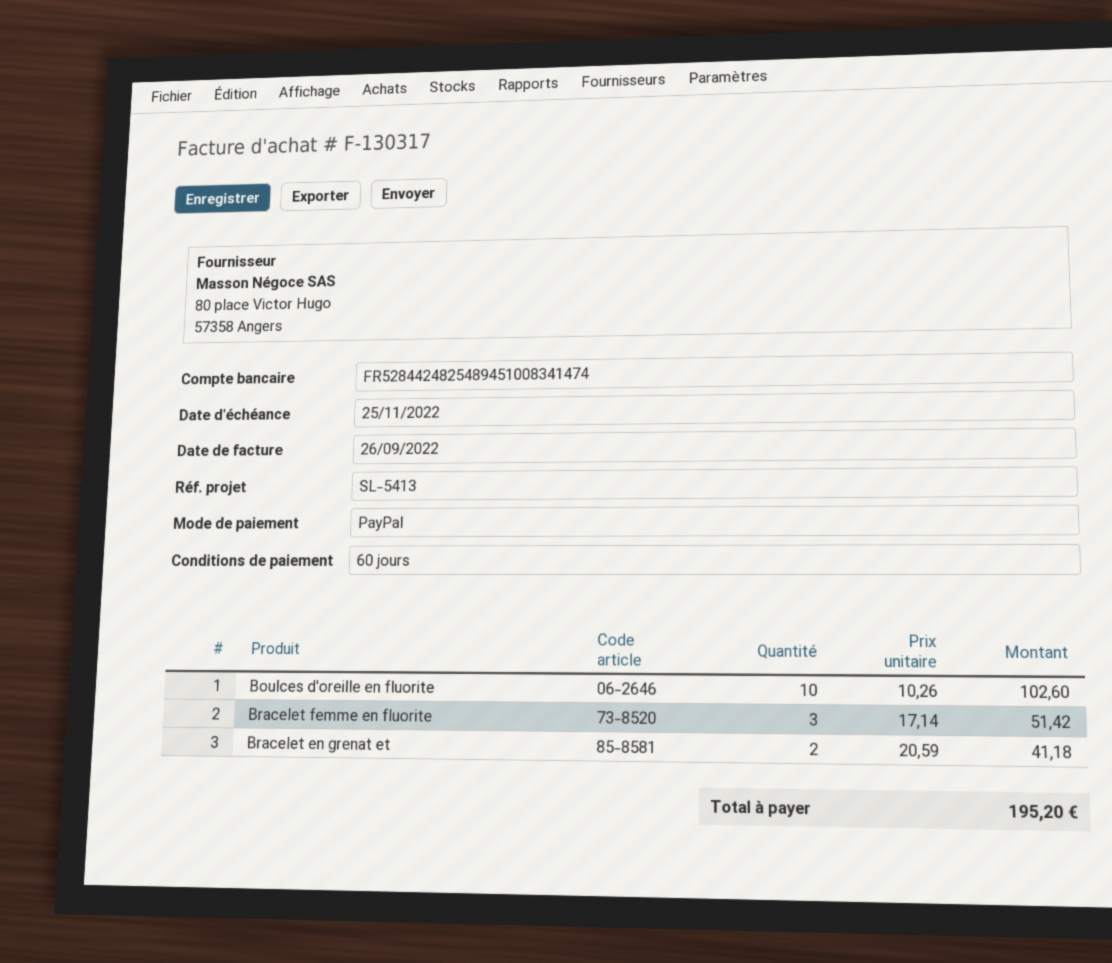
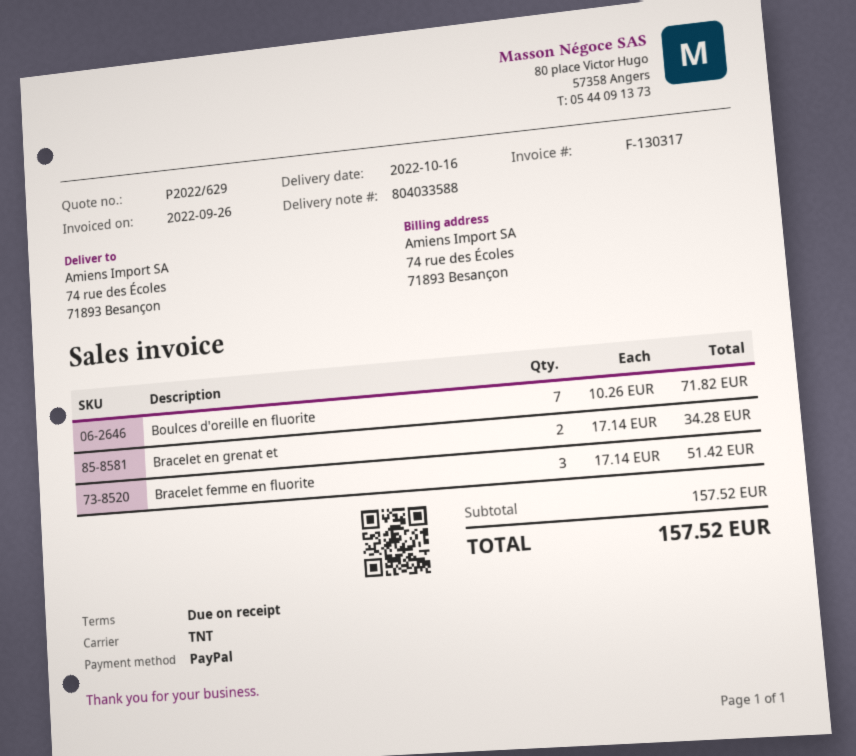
payment terms: 60 days -> on receipt
Boulces d'oreille en fluorite: 10 x 10.26 = 102.60 -> 7 x 10.26 = 71.82
Bracelet en grenat et: 2 x 20.59 = 41.18 -> 2 x 17.14 = 34.28
total: 195.20 -> 157.52

